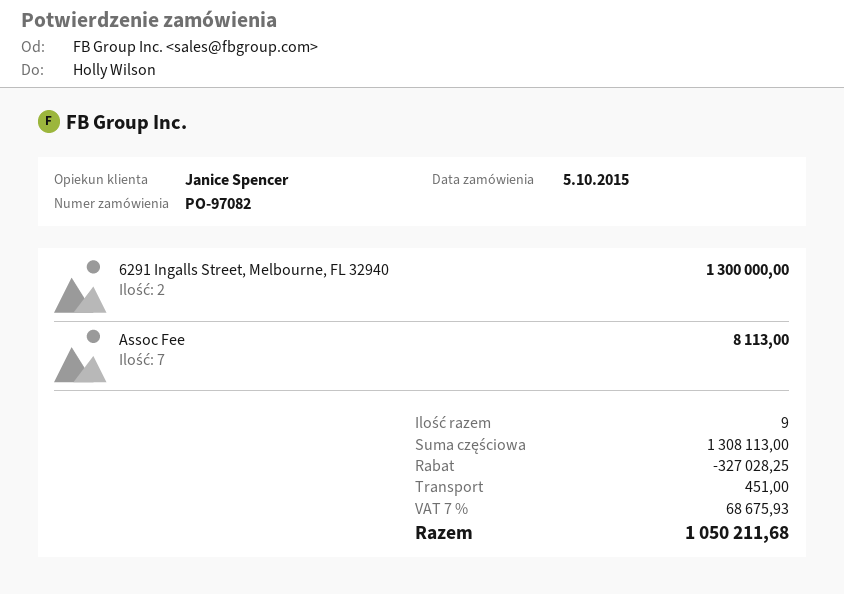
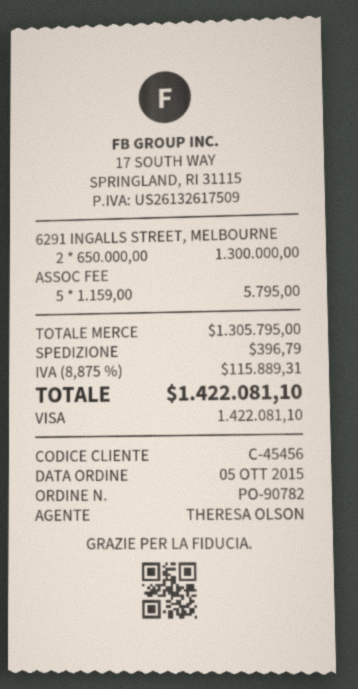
order number: PO-97082 -> PO-90782
sales rep: Janice Spencer -> THERESA OLSON
Assoc Fee: 7 for 8113.00 -> 5 for 5795.00
subtotal: 1308113.00 -> 1305795.00
discount: 327028.25 -> none
shipping: 451.00 -> 396.79
tax: 7% = 68675.93 -> 8.875% = 115889.31
total: 1050211.68 -> 1422081.10

